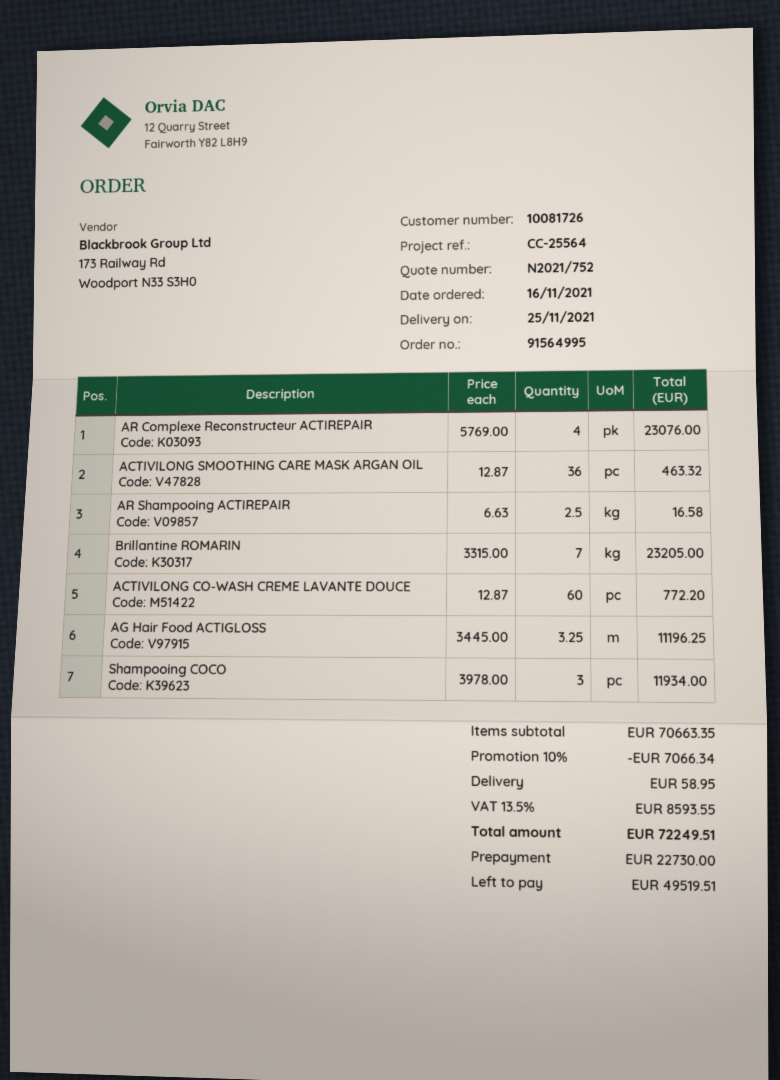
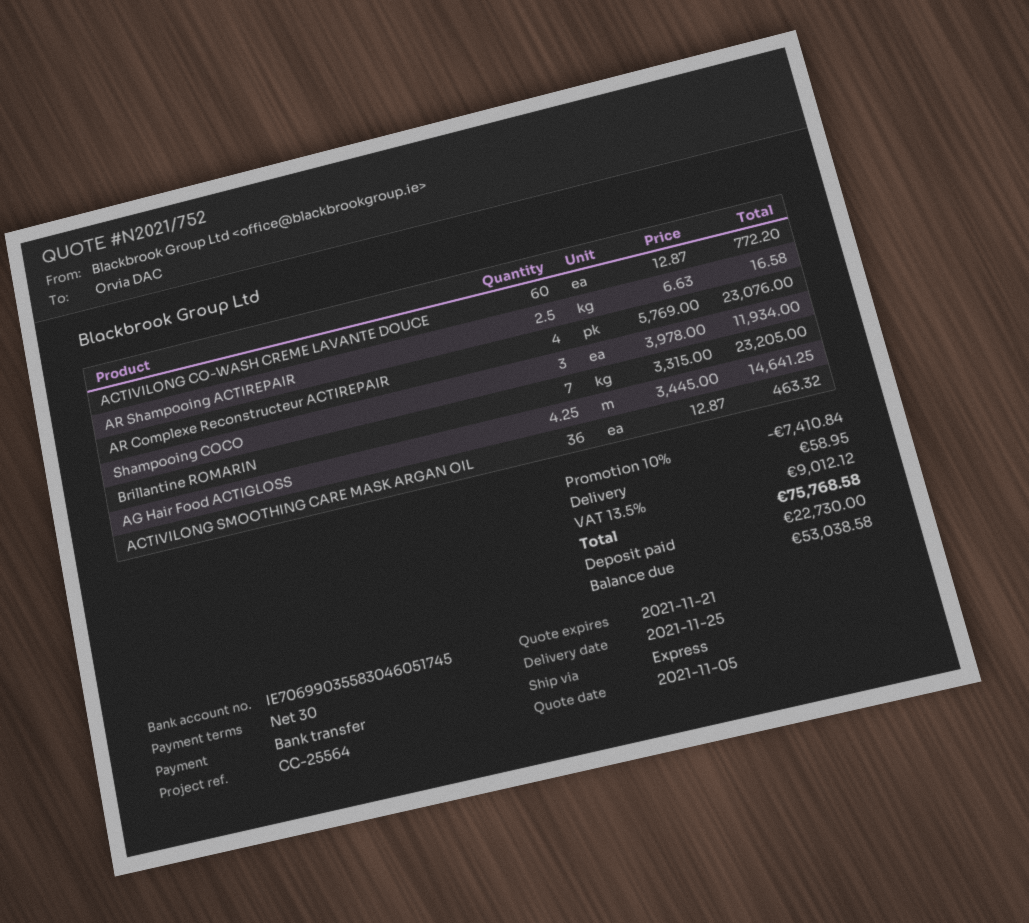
AG Hair Food ACTIGLOSS: 3.25 x 3445.00 = 11196.25 -> 4.25 x 3445.00 = 14641.25
discount: 10% = 7066.34 -> 10% = 7410.84
tax: 13.5% = 8593.55 -> 13.5% = 9012.12
total: 72249.51 -> 75768.58
balance: 49519.51 -> 53038.58

